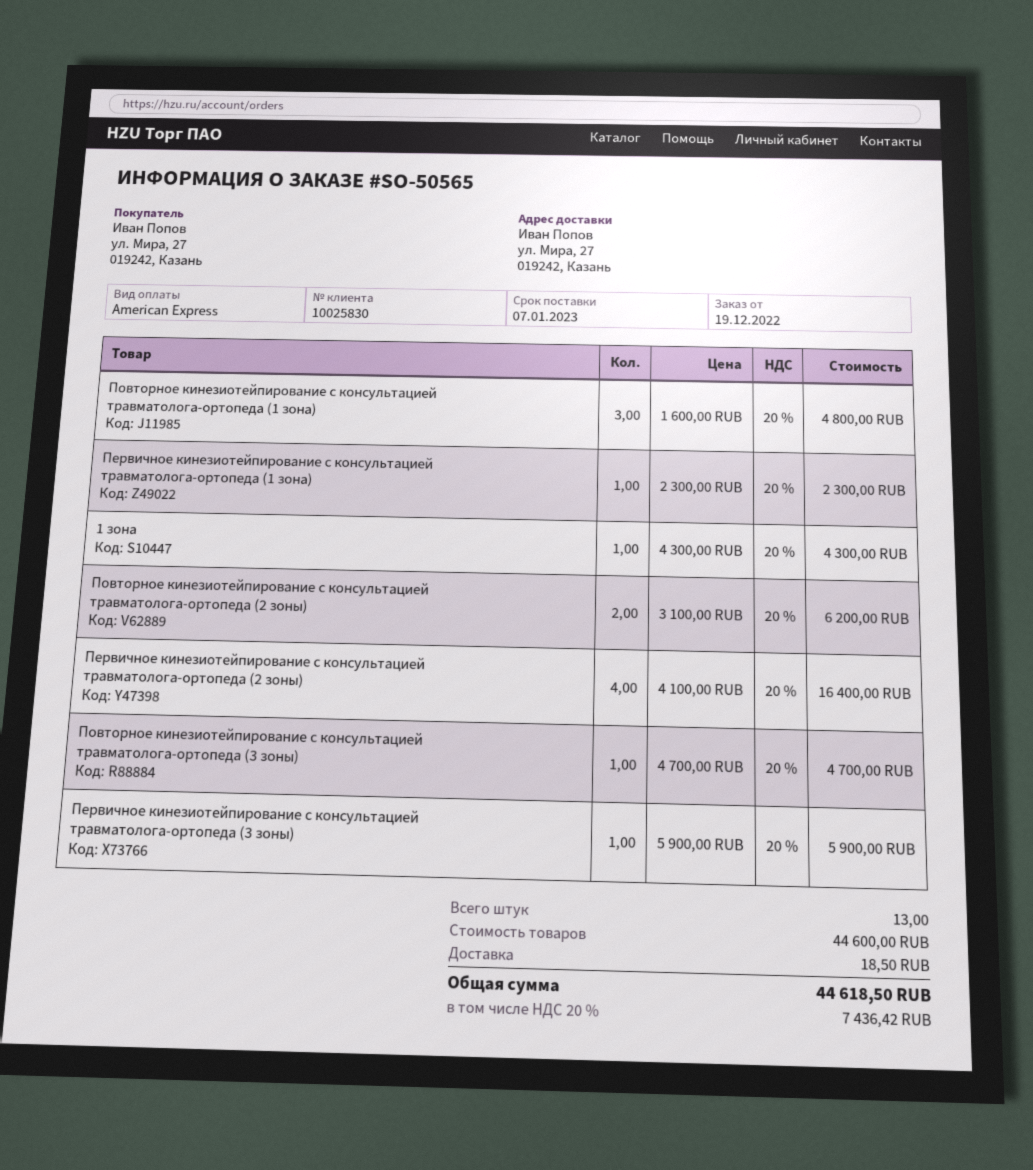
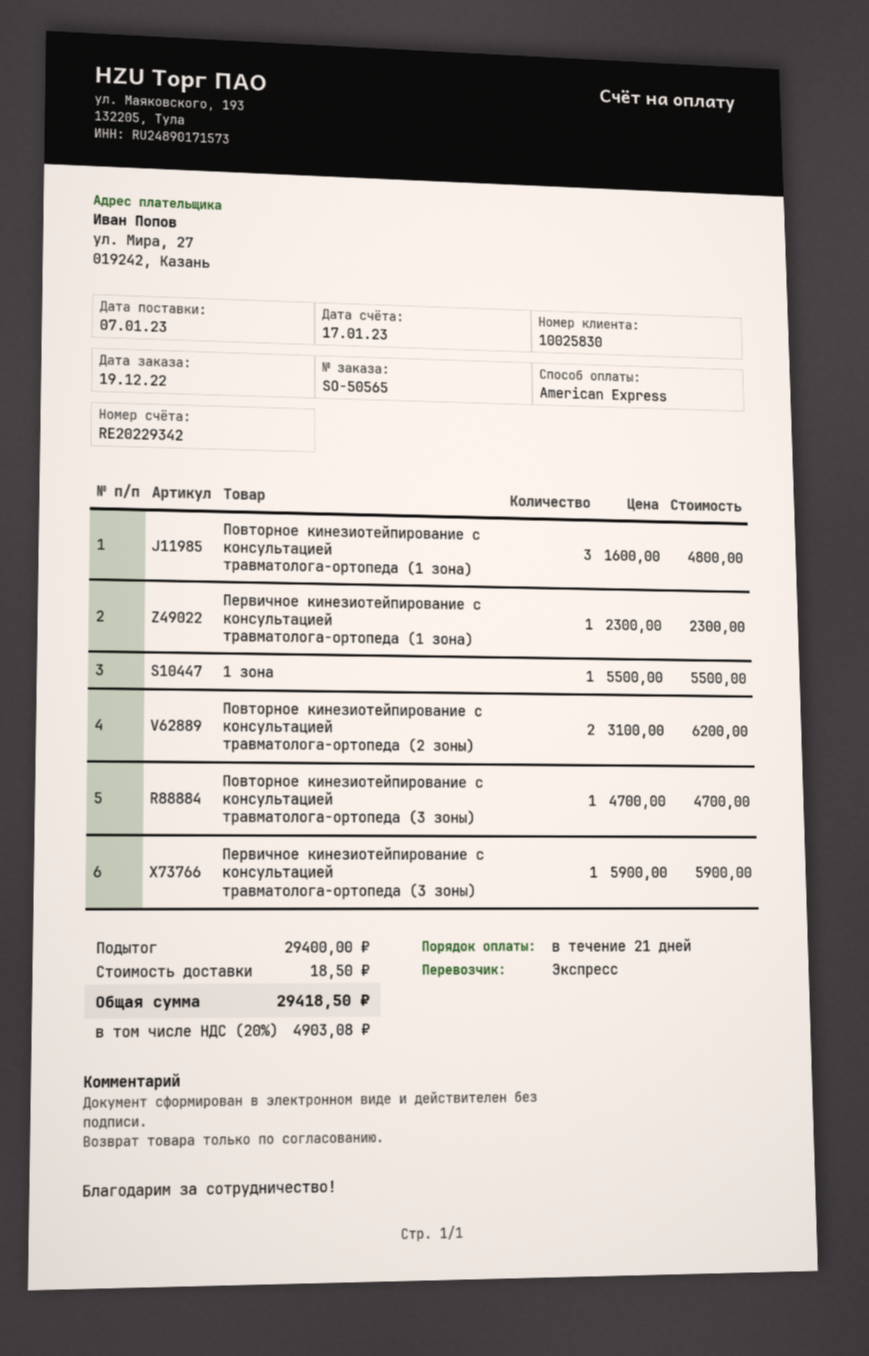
1 зона: 1 x 4300.00 = 4300.00 -> 1 x 5500.00 = 5500.00
Первичное кинезиотейпирование с консультацией травматолога-ортопеда (2 зоны): 4 x 4100.00 = 16400.00 -> none
subtotal: 44600.00 -> 29400.00
tax: 20% = 7436.42 -> 20% = 4903.08
total: 44618.50 -> 29418.50

